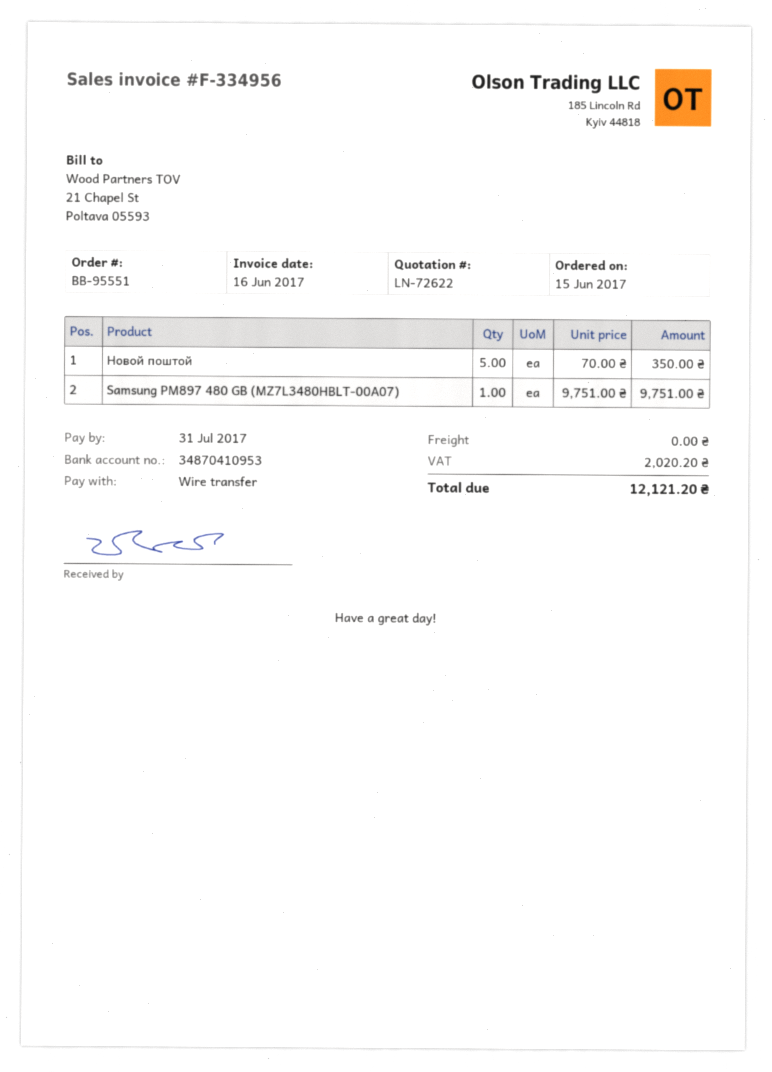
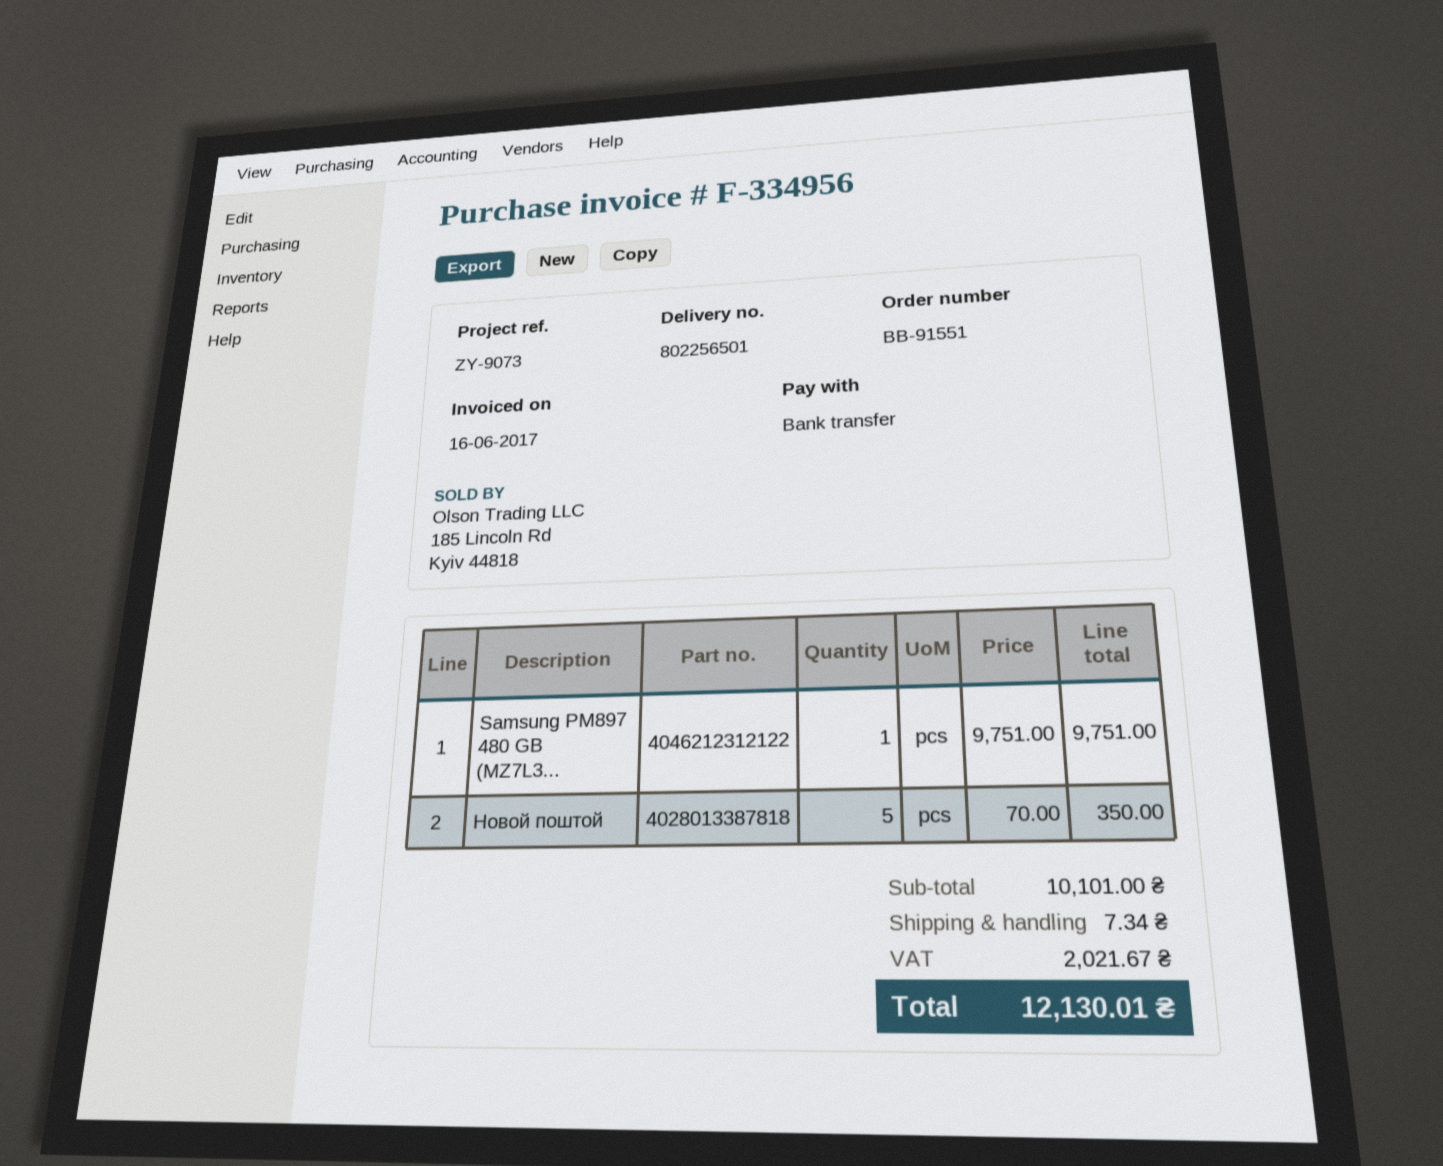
order number: BB-95551 -> BB-91551
shipping: 0.00 -> 7.34
tax: 2020.20 -> 2021.67
total: 12121.20 -> 12130.01

